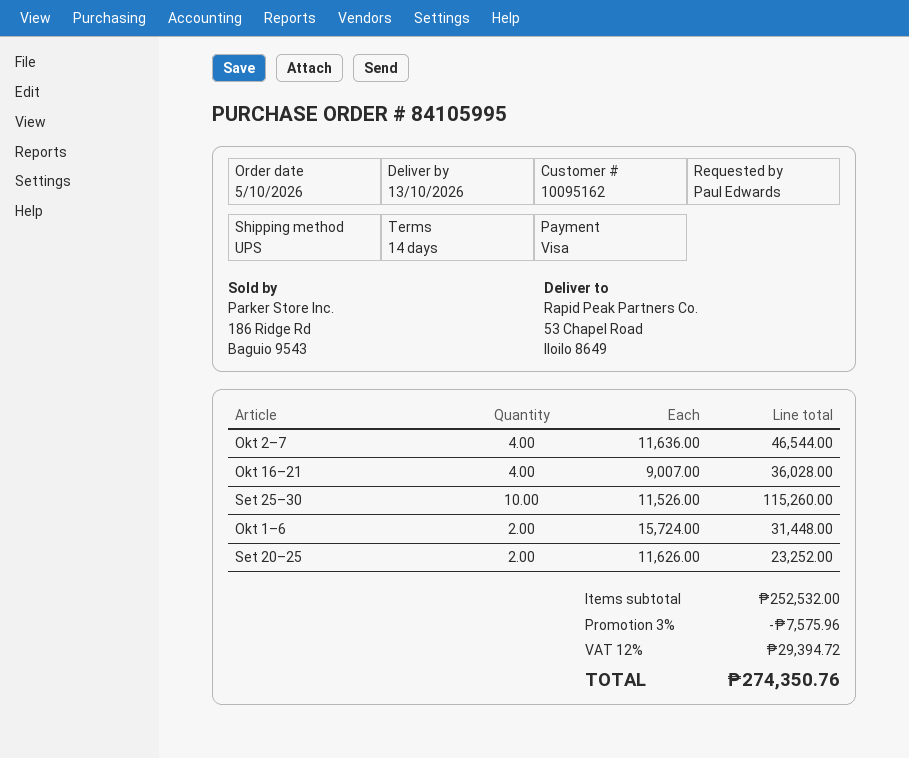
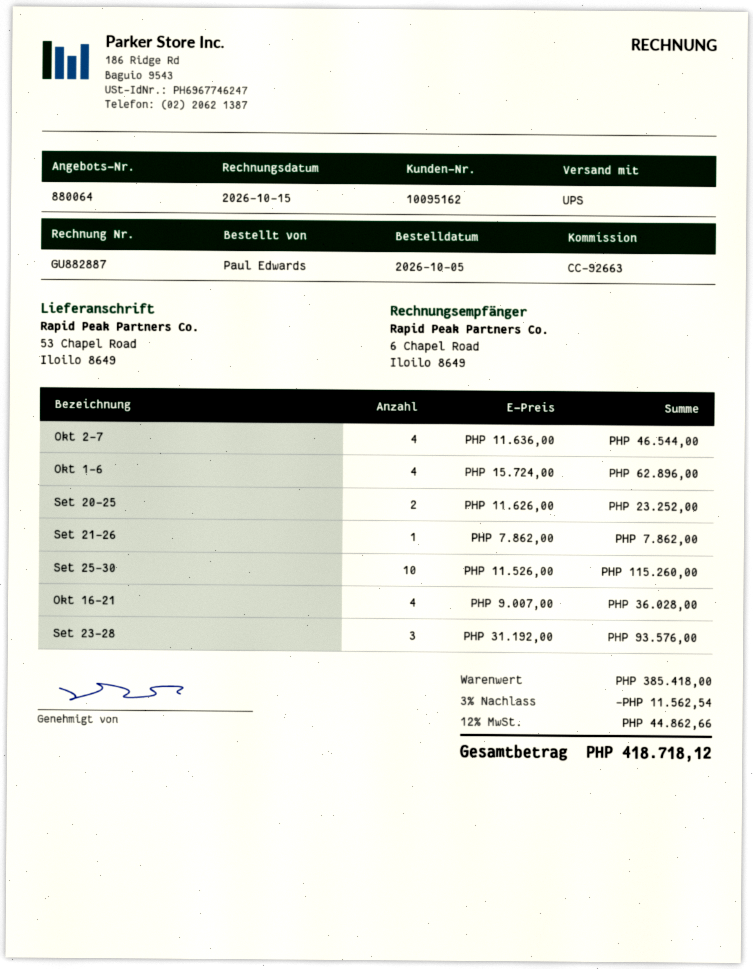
Okt 1–6: 2 x 15724.00 = 31448.00 -> 4 x 15724.00 = 62896.00
Set 21–26: none -> 1 x 7862.00 = 7862.00
Set 23–28: none -> 3 x 31192.00 = 93576.00
subtotal: 252532.00 -> 385418.00
discount: 3% = 7575.96 -> 3% = 11562.54
tax: 12% = 29394.72 -> 12% = 44862.66
total: 274350.76 -> 418718.12

